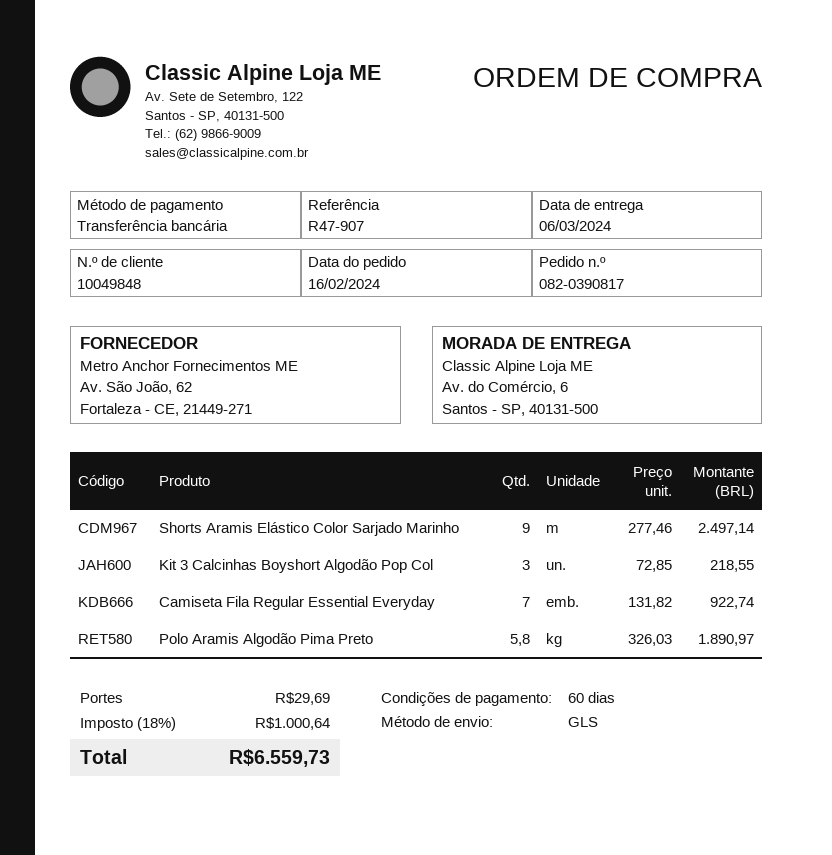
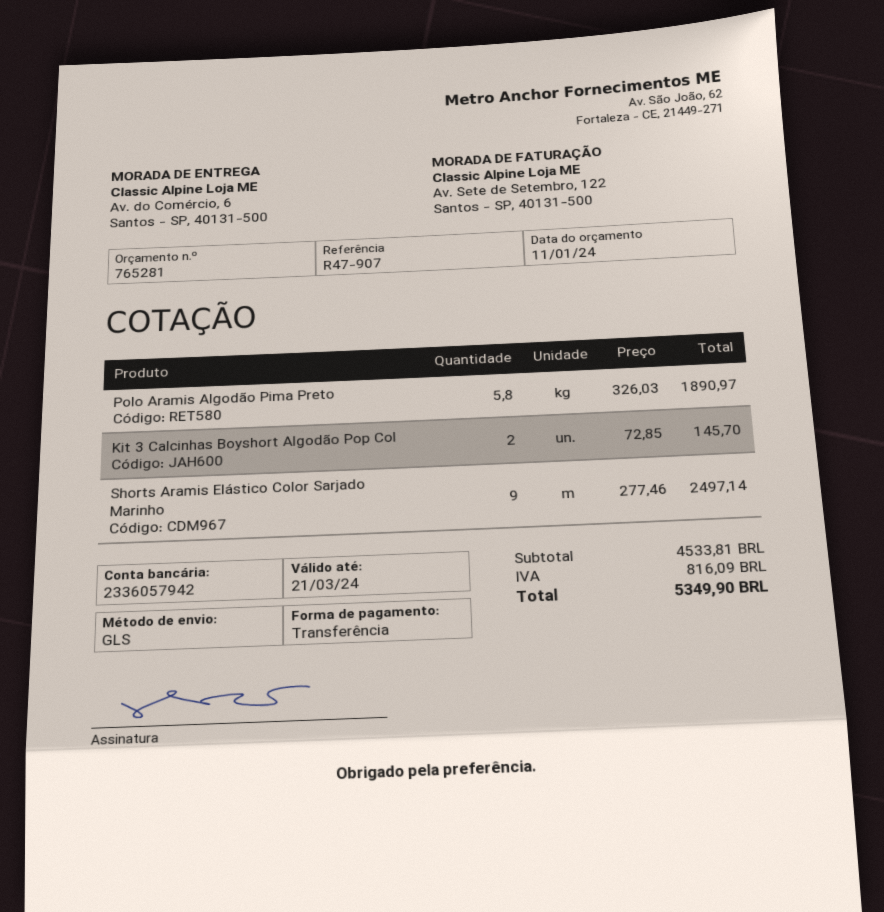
Kit 3 Calcinhas Boyshort Algodão Pop Col: 3 x 72.85 = 218.55 -> 2 x 72.85 = 145.70
Camiseta Fila Regular Essential Everyday: 7 x 131.82 = 922.74 -> none
shipping: 29.69 -> none
tax: 1000.64 -> 816.09
total: 6559.73 -> 5349.90

